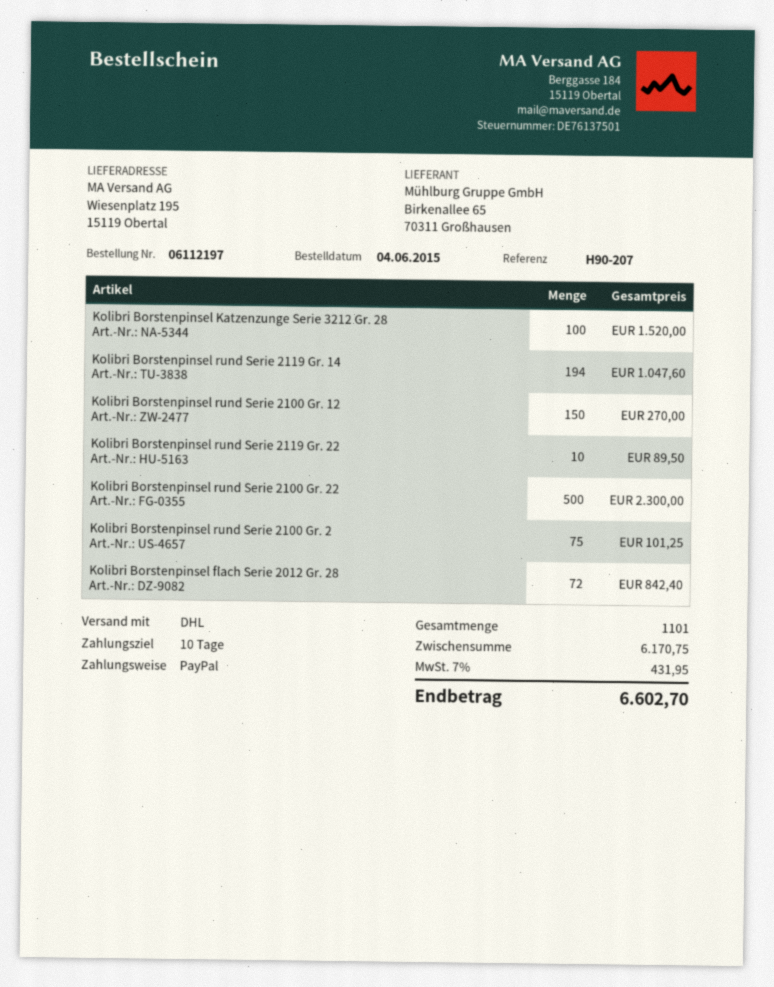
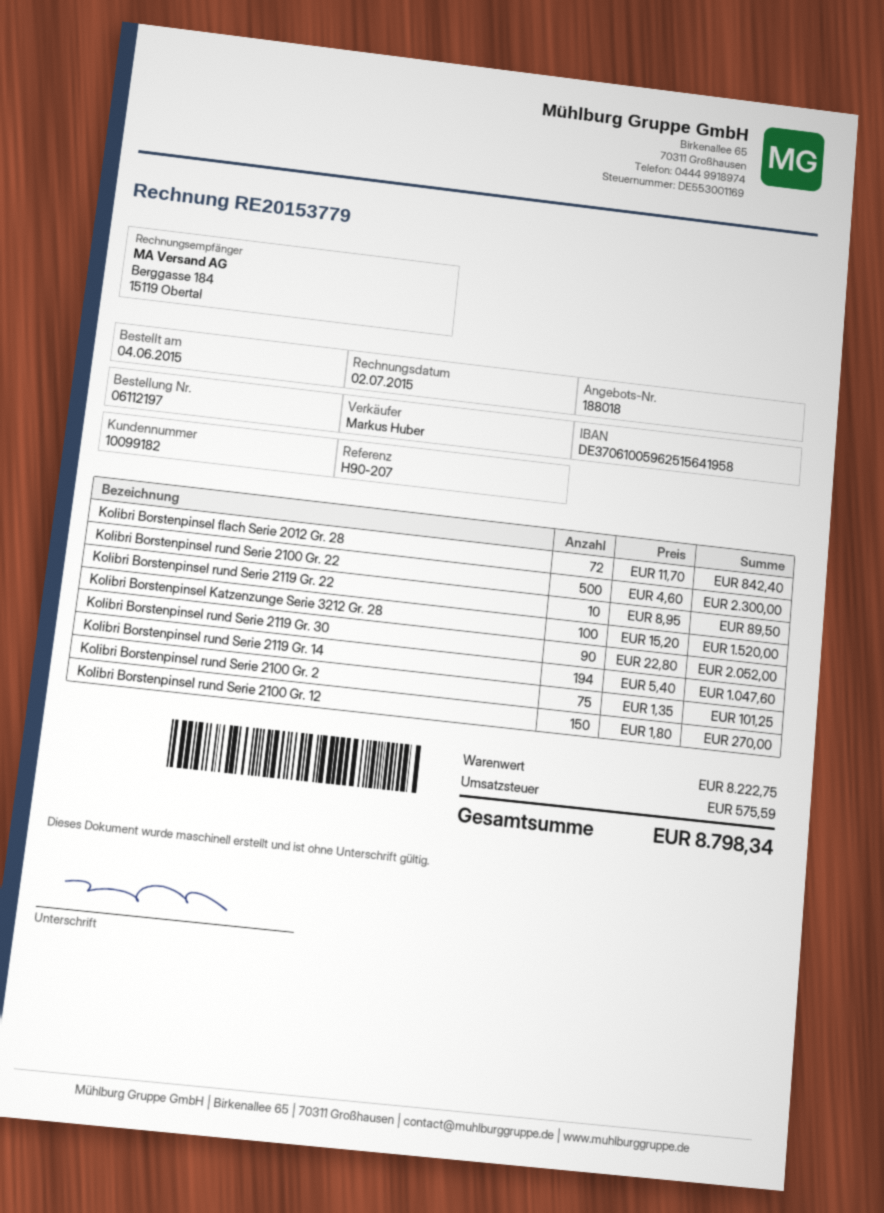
Kolibri Borstenpinsel rund Serie 2119 Gr. 30: none -> 90 for 2052.00
subtotal: 6170.75 -> 8222.75
tax: 431.95 -> 575.59
total: 6602.70 -> 8798.34

